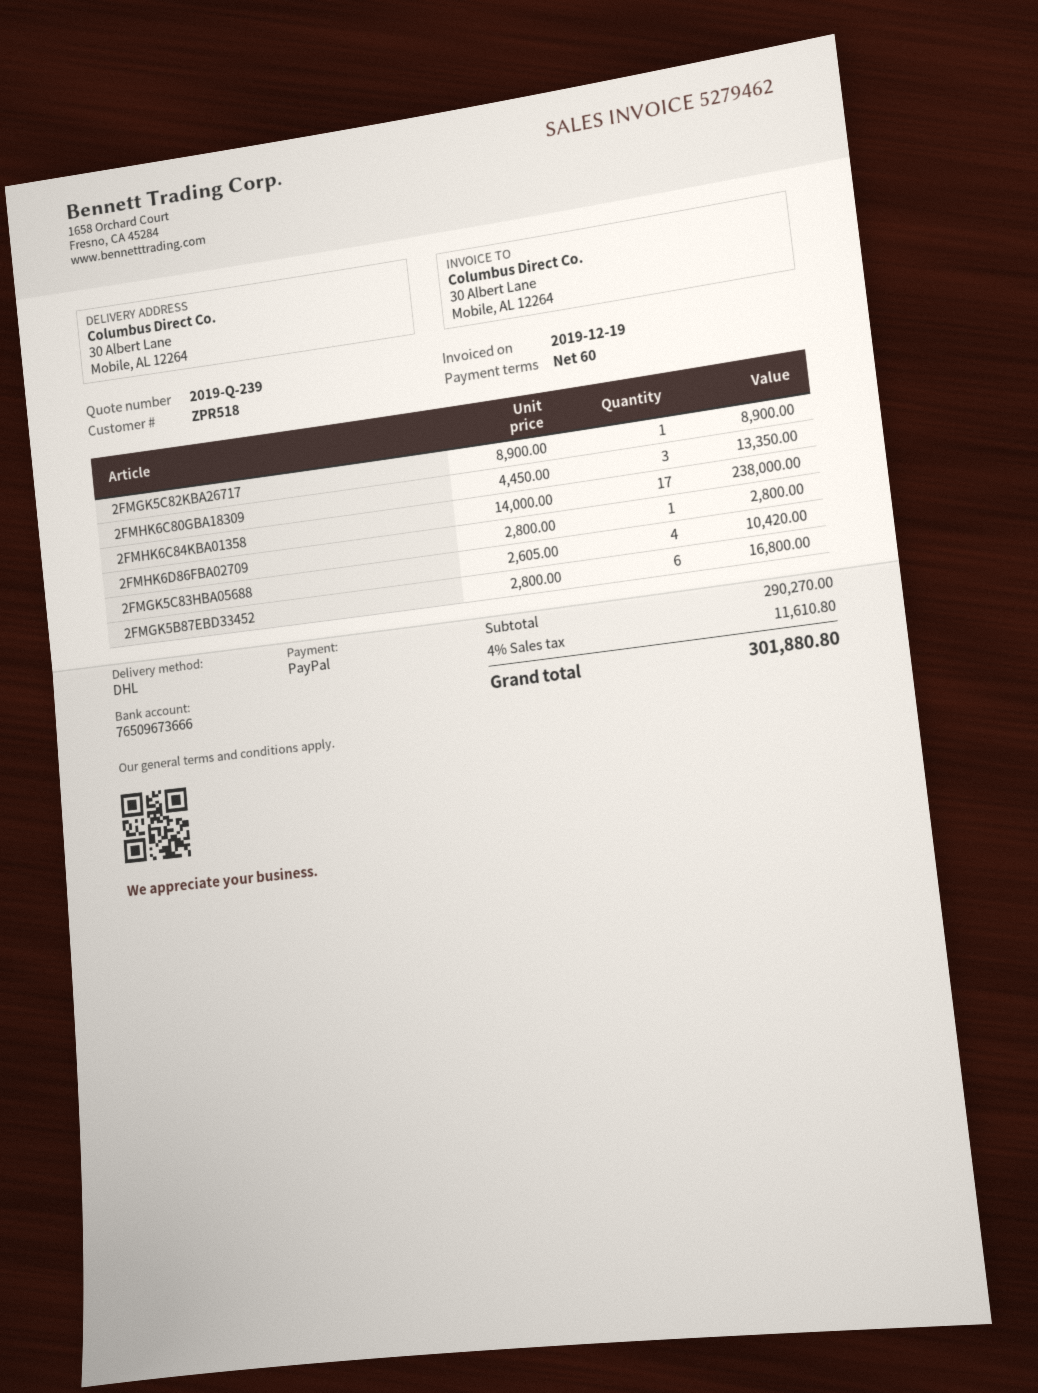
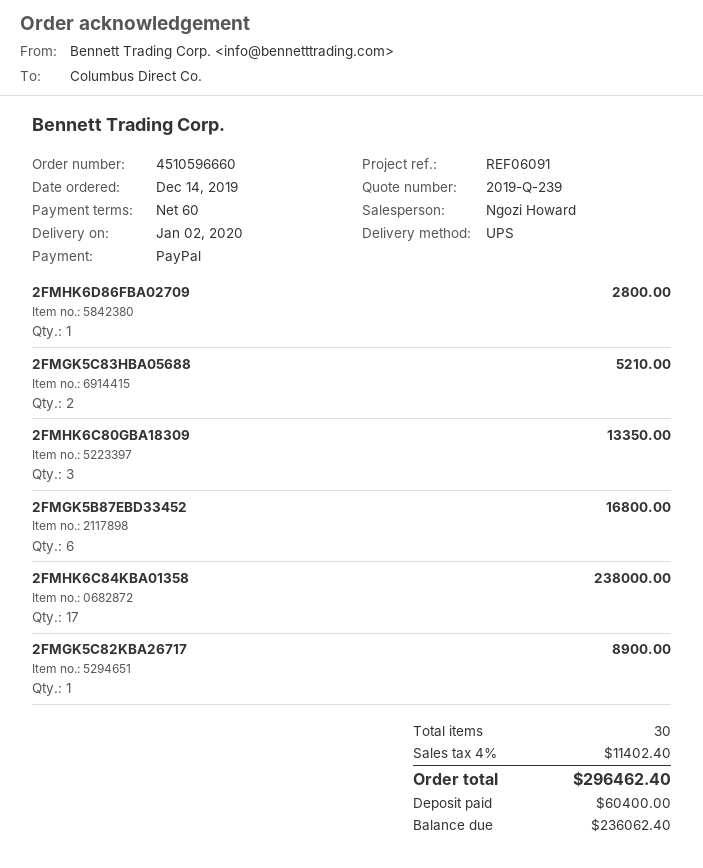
shipping method: DHL -> UPS
2FMGK5C83HBA05688: 4 for 10420.00 -> 2 for 5210.00
tax: 4% = 11610.80 -> 4% = 11402.40
total: 301880.80 -> 296462.40

